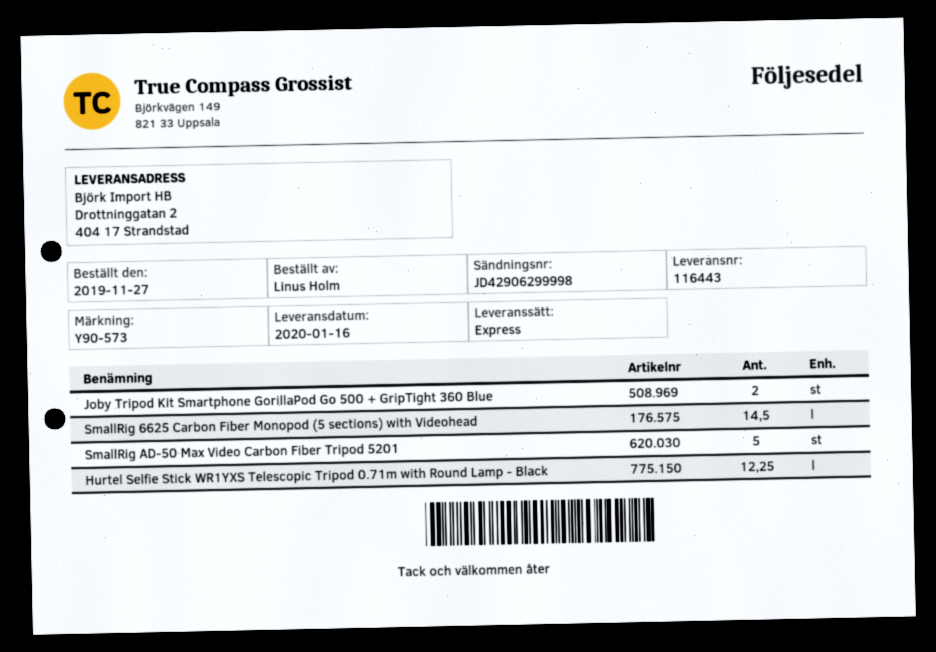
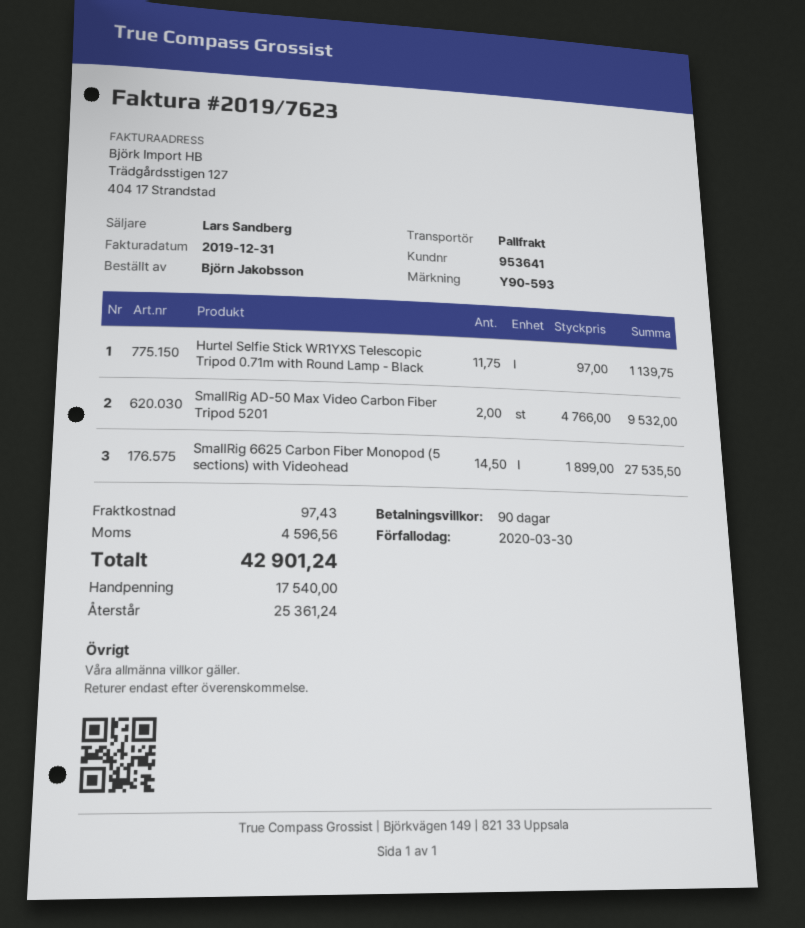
reference: Y90-573 -> Y90-593
ordered by: Linus Holm -> Björn Jakobsson
shipping method: express -> pallet freight
Joby Tripod Kit Smartphone GorillaPod Go 500 + GripTight 360 Blue: 2 -> none
SmallRig AD-50 Max Video Carbon Fiber Tripod 5201: 5 -> 2
Hurtel Selfie Stick WR1YXS Telescopic Tripod 0.71m with Round Lamp - Black: 12.25 -> 11.75

